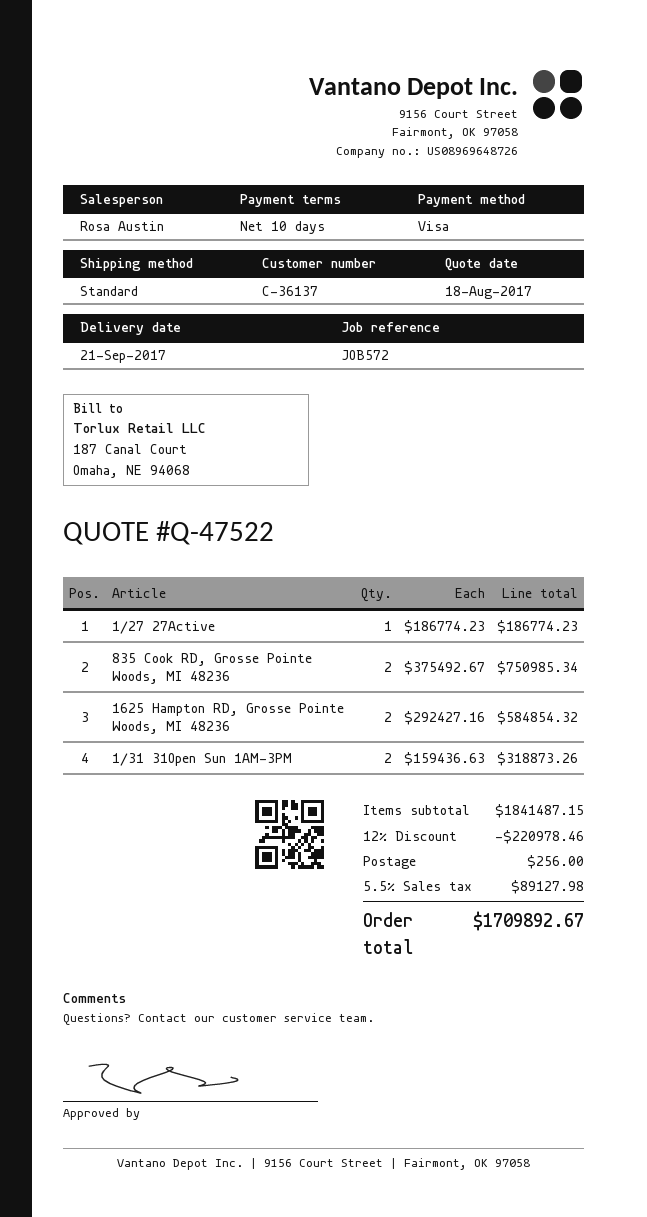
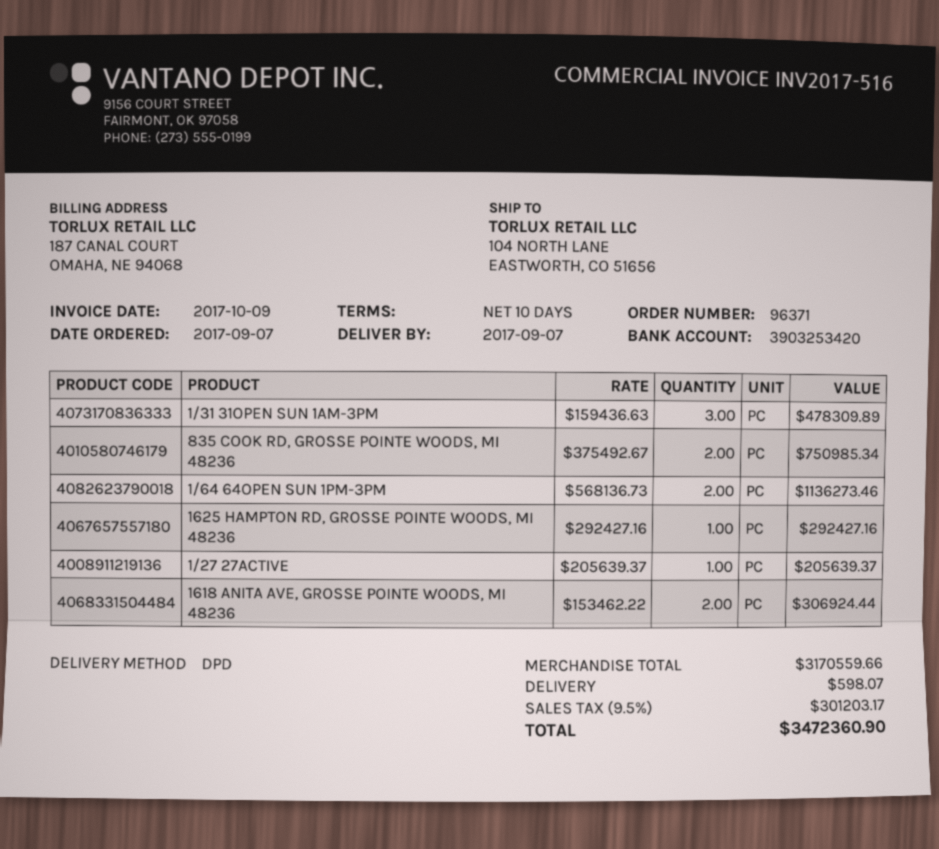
delivery date: 2017-09-21 -> 2017-09-07
shipping method: standard -> DPD
1/27 27Active: 1 x 186774.23 = 186774.23 -> 1 x 205639.37 = 205639.37
1625 Hampton RD, Grosse Pointe Woods, MI 48236: 2 x 292427.16 = 584854.32 -> 1 x 292427.16 = 292427.16
1/31 31Open Sun 1AM-3PM: 2 x 159436.63 = 318873.26 -> 3 x 159436.63 = 478309.89
1/64 64OPEN SUN 1PM-3PM: none -> 2 x 568136.73 = 1136273.46
1618 ANITA AVE, GROSSE POINTE WOODS, MI 48236: none -> 2 x 153462.22 = 306924.44
subtotal: 1841487.15 -> 3170559.66
discount: 12% = 220978.46 -> none
shipping: 256.00 -> 598.07
tax: 5.5% = 89127.98 -> 9.5% = 301203.17
total: 1709892.67 -> 3472360.90

